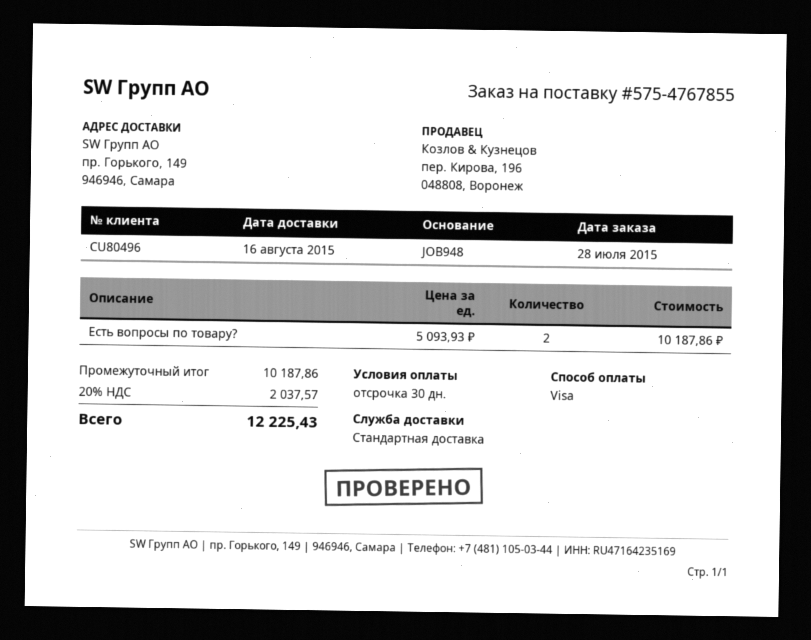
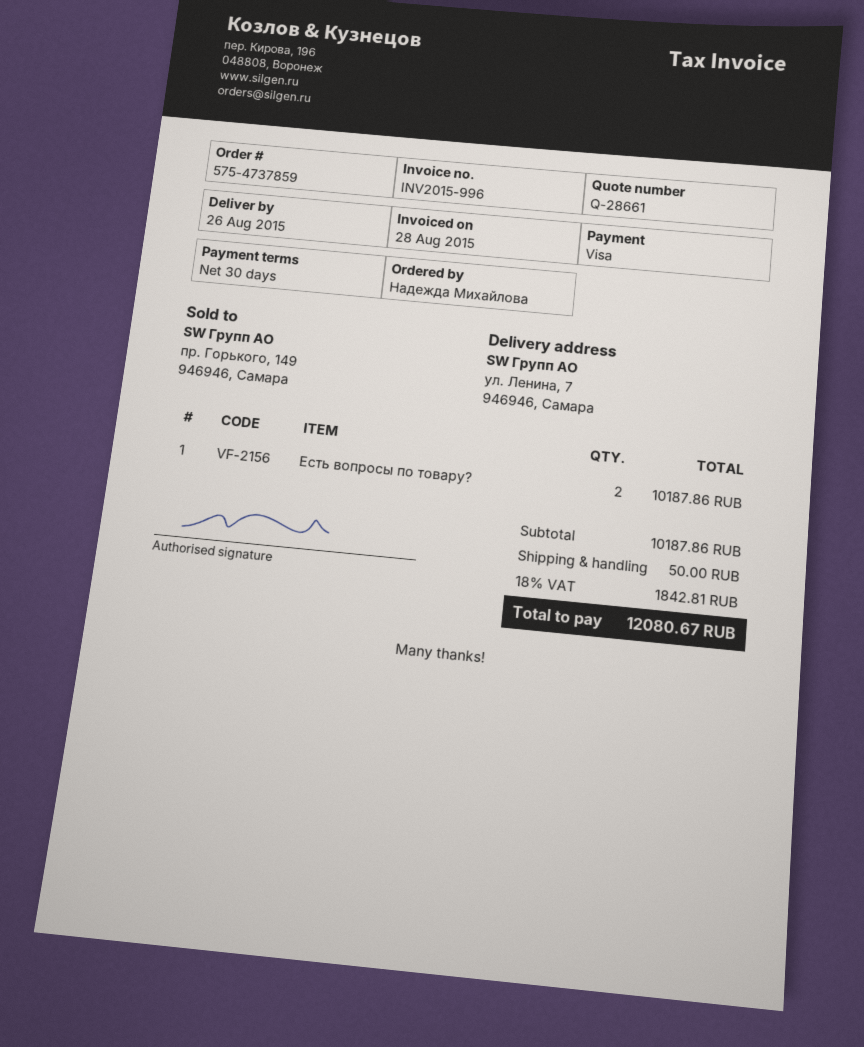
order number: 575-4767855 -> 575-4737859
delivery date: 2015-08-16 -> 2015-08-26
ship to: пр. Горького, 149, 946946, Самара -> ул. Ленина, 7, 946946, Самара
shipping: none -> 50.00
tax: 20% = 2037.57 -> 18% = 1842.81
total: 12225.43 -> 12080.67

